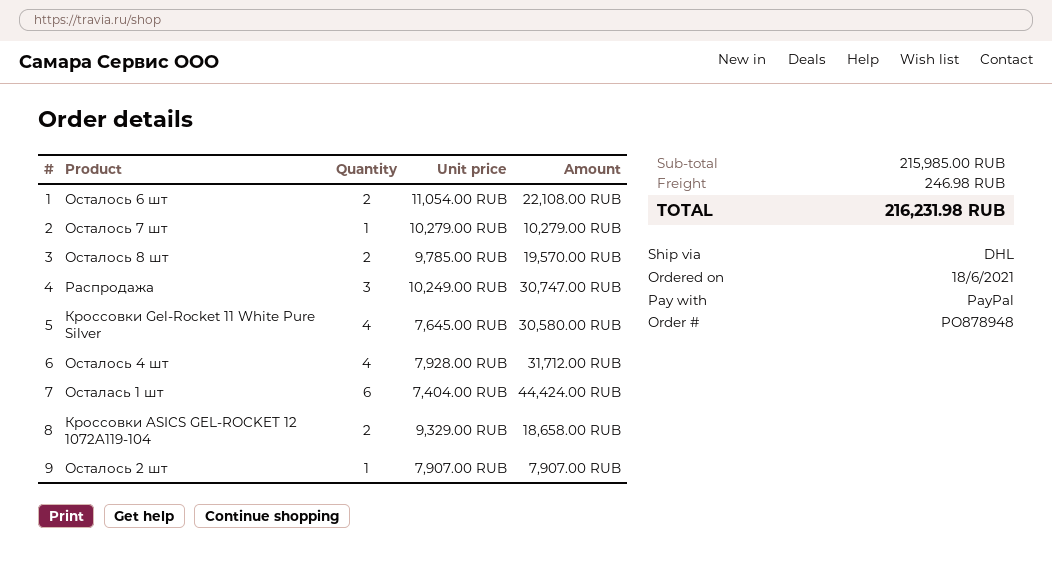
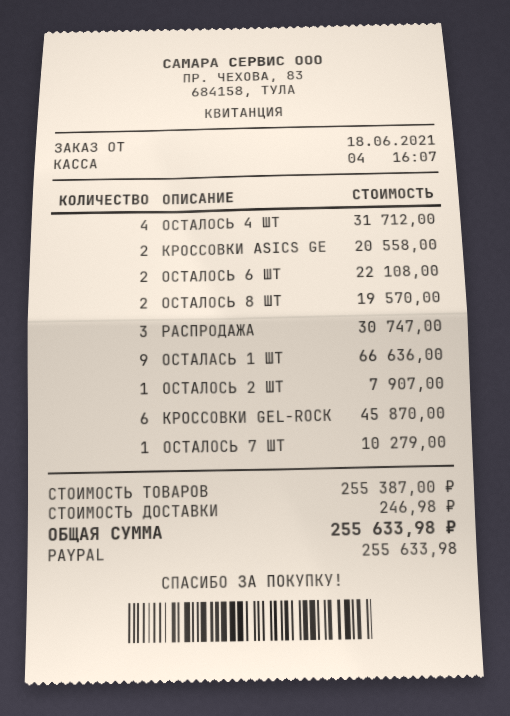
Кроссовки Gel-Rocket 11 White Pure Silver: 4 for 30580.00 -> 6 for 45870.00
Осталась 1 шт: 6 for 44424.00 -> 9 for 66636.00
Кроссовки ASICS GEL-ROCKET 12 1072A119-104: 2 for 18658.00 -> 2 for 20558.00
subtotal: 215985.00 -> 255387.00
total: 216231.98 -> 255633.98

